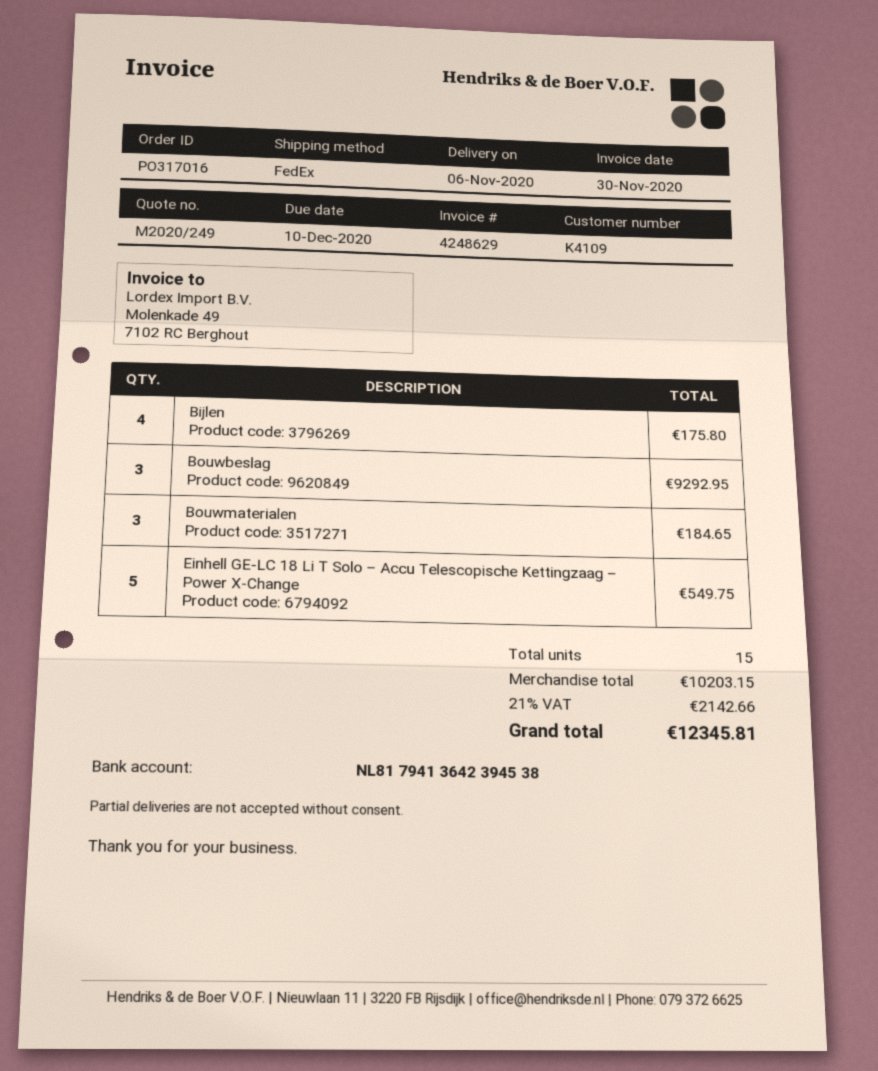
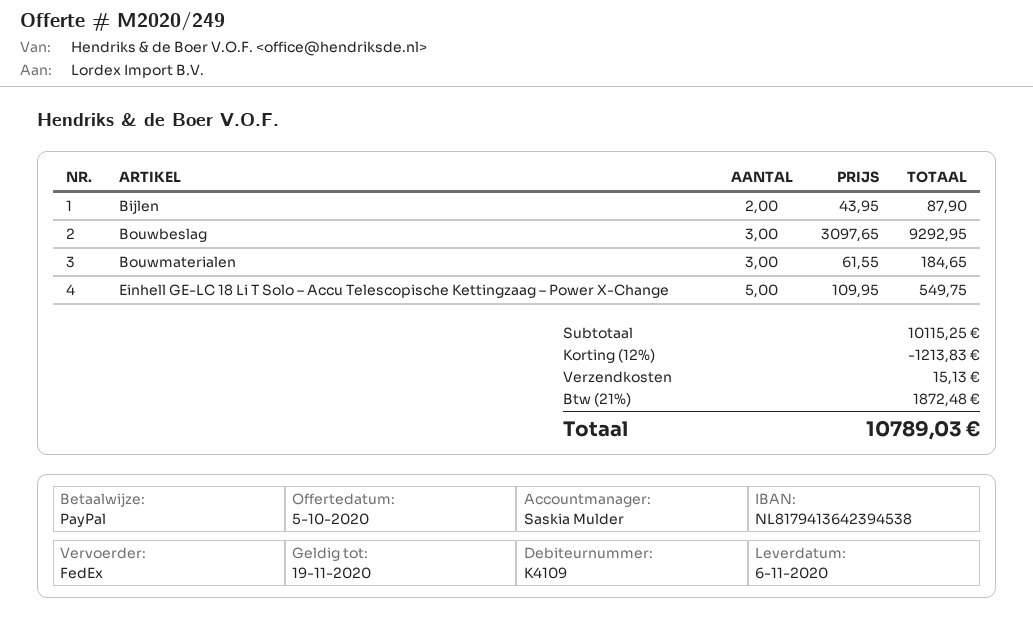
Bijlen: 4 for 175.80 -> 2 for 87.90
subtotal: 10203.15 -> 10115.25
discount: none -> 12% = 1213.83
shipping: none -> 15.13
tax: 21% = 2142.66 -> 21% = 1872.48
total: 12345.81 -> 10789.03

